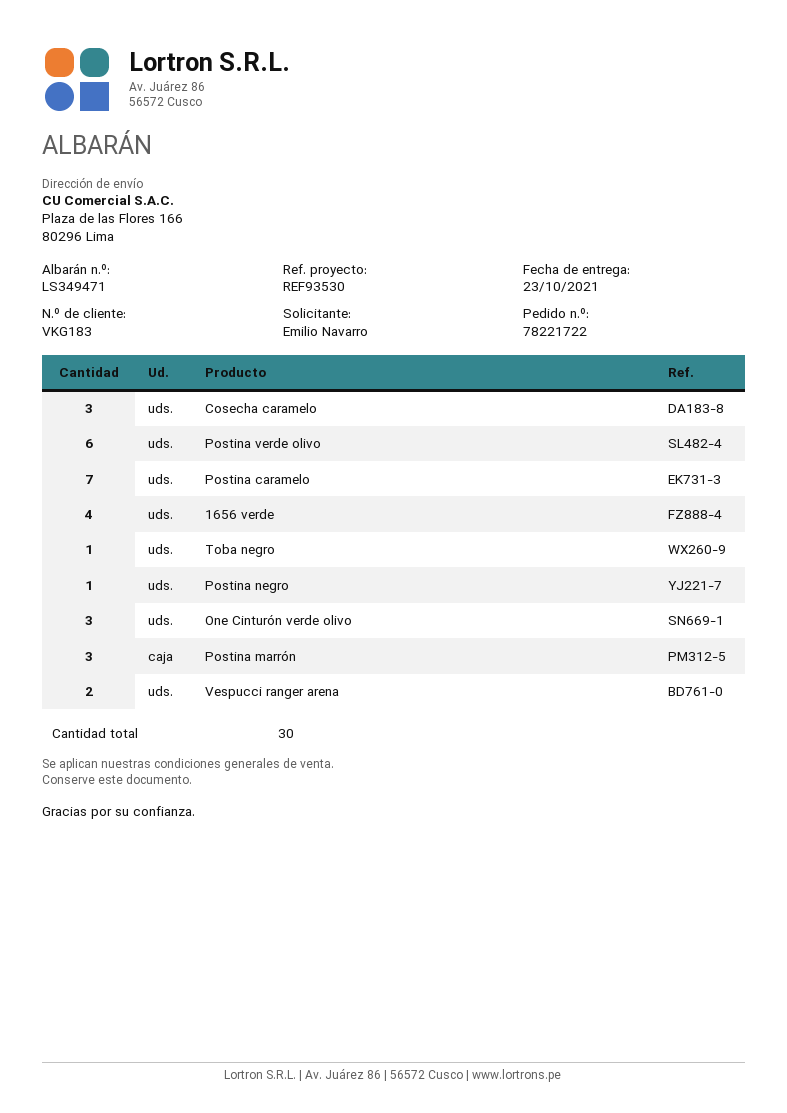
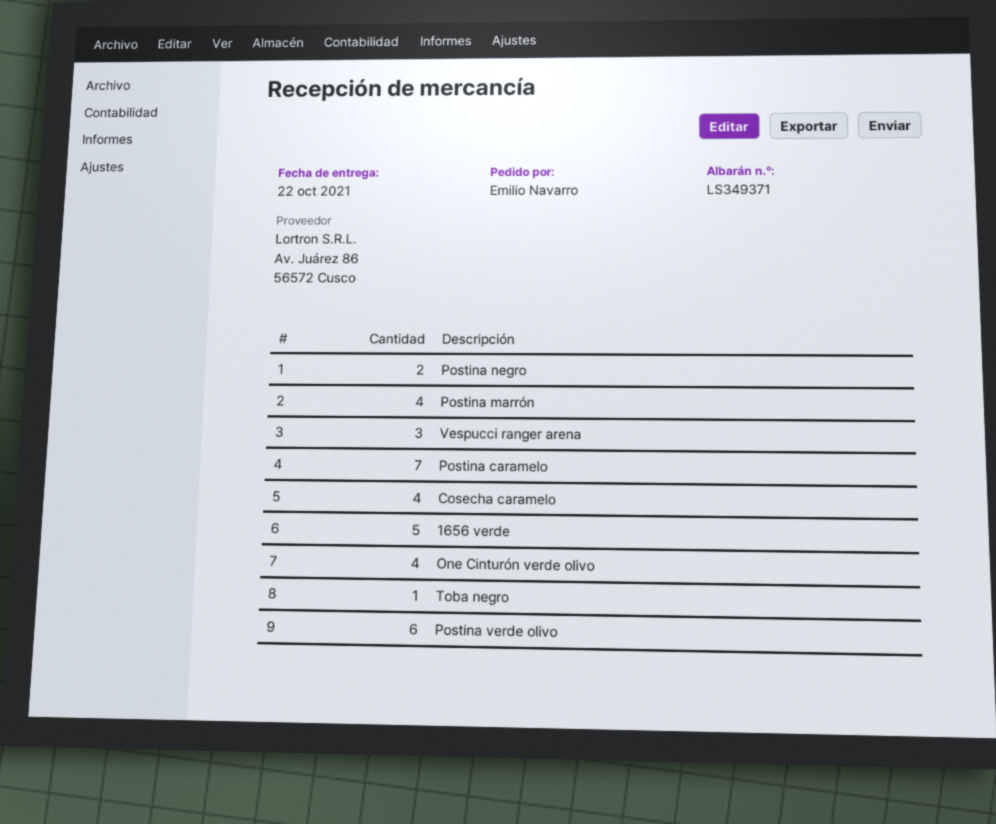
delivery note number: LS349471 -> LS349371
delivery date: 2021-10-23 -> 2021-10-22
Cosecha caramelo: 3 -> 4
1656 verde: 4 -> 5
Postina negro: 1 -> 2
One Cinturón verde olivo: 3 -> 4
Postina marrón: 3 -> 4
Vespucci ranger arena: 2 -> 3

